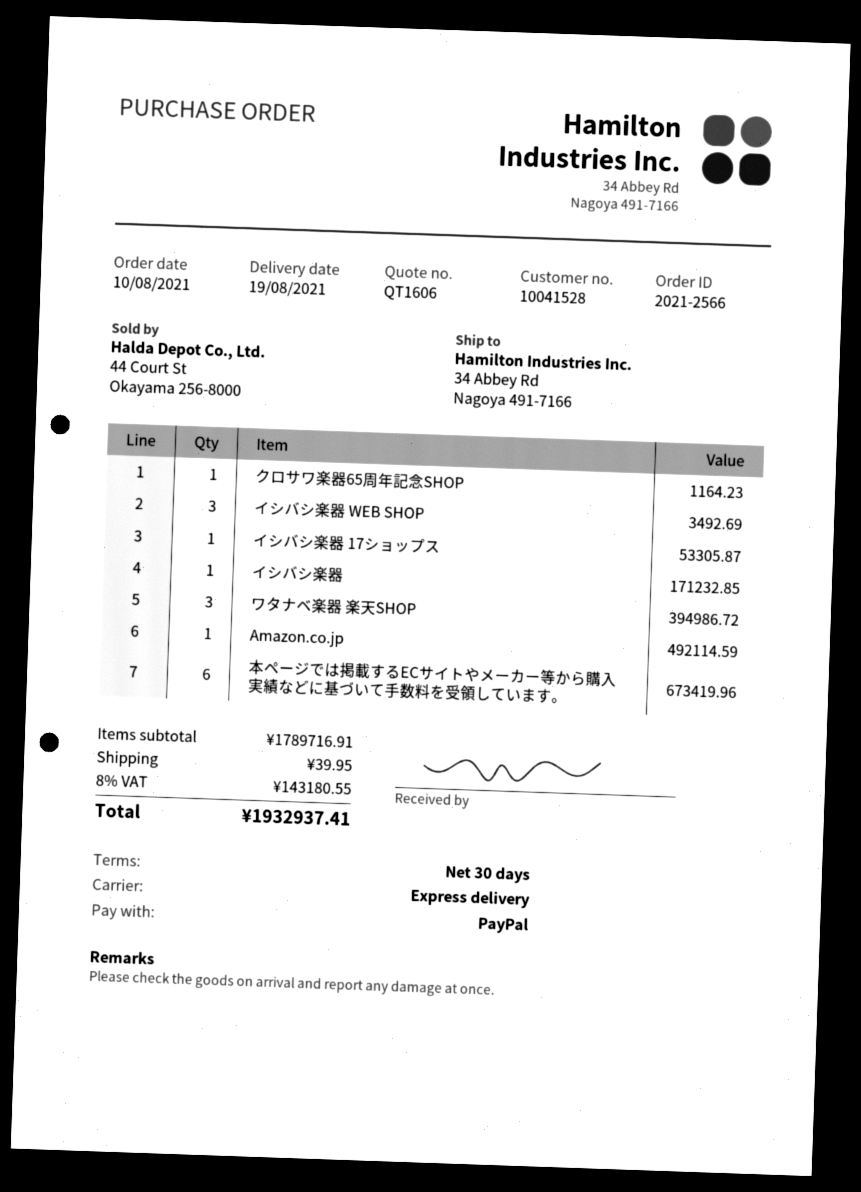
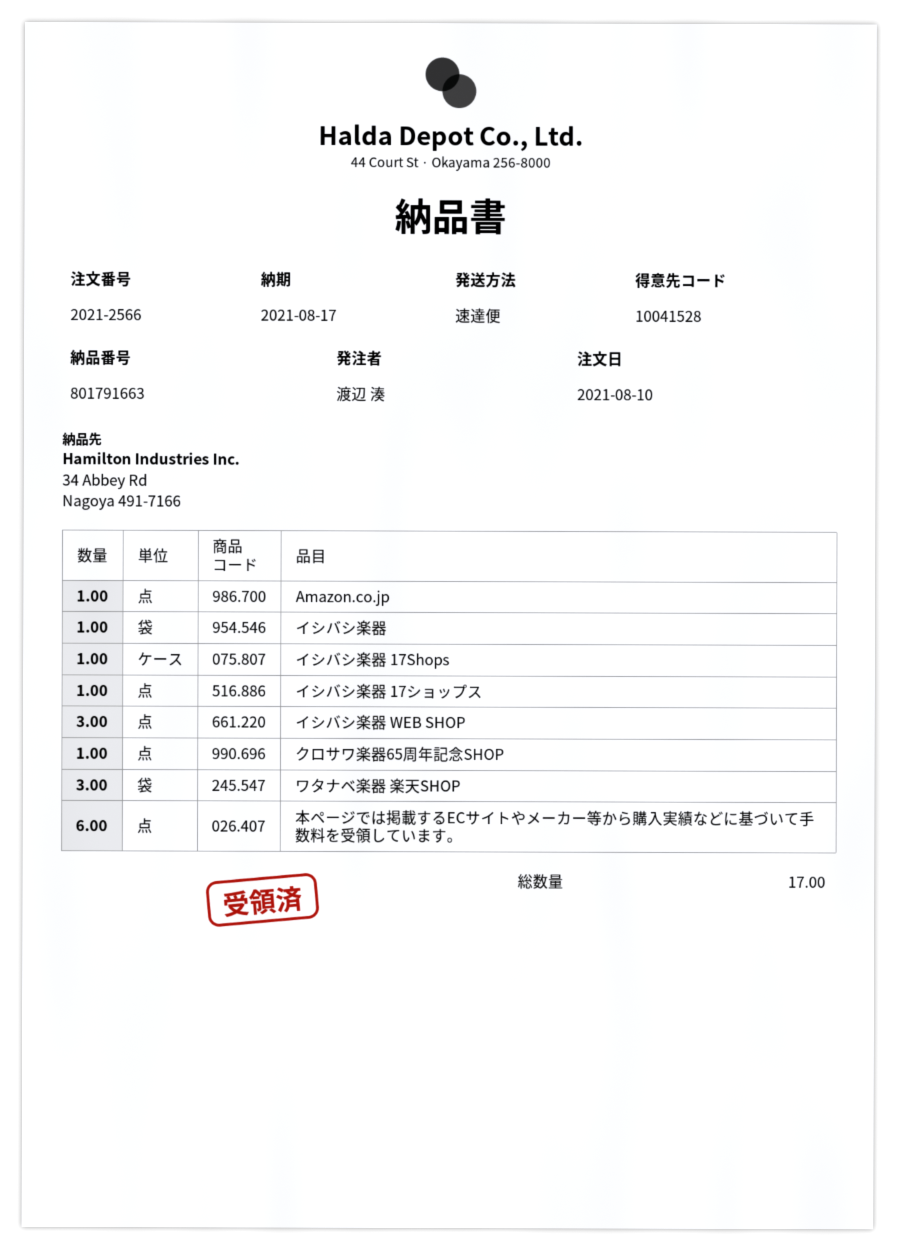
delivery date: 2021-08-19 -> 2021-08-17
イシバシ楽器 17Shops: none -> 1

